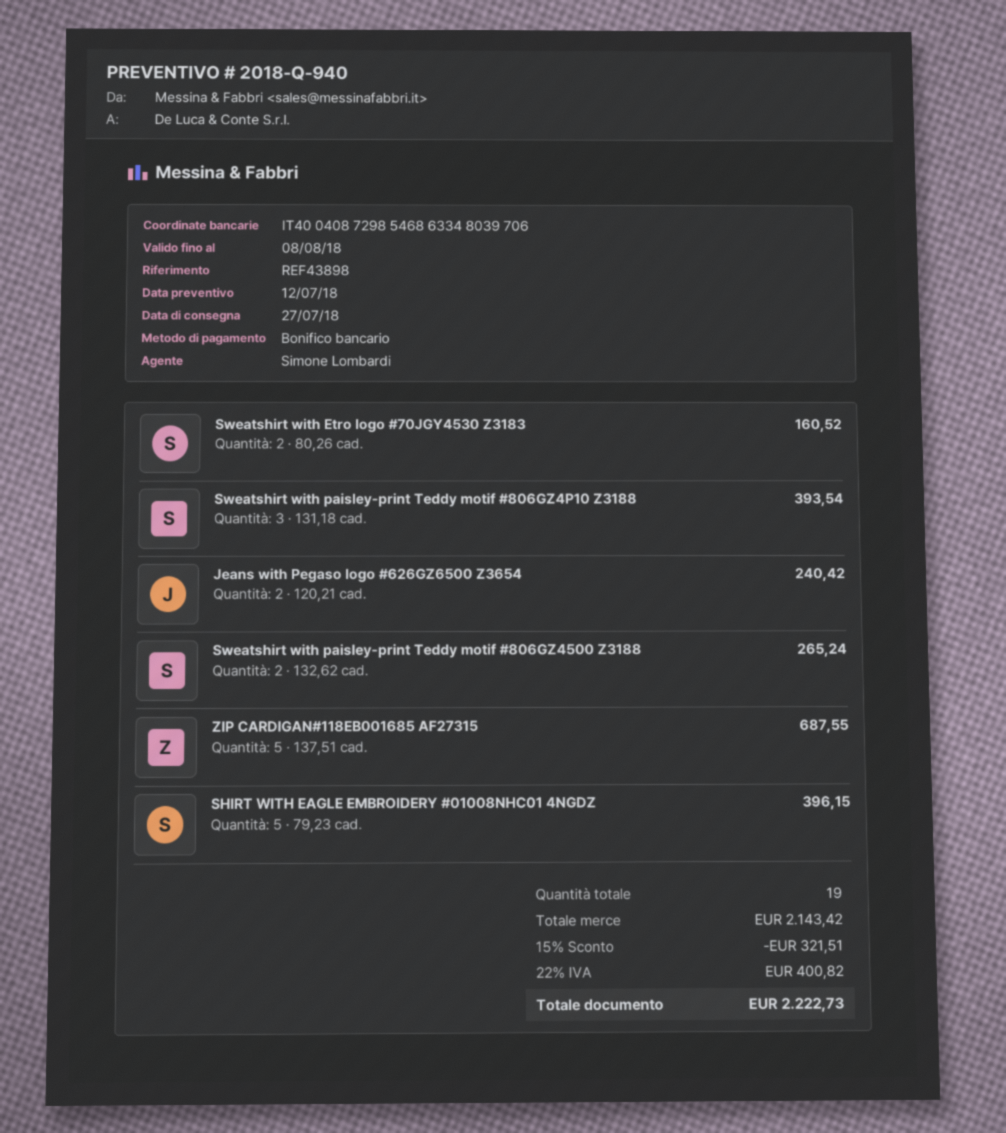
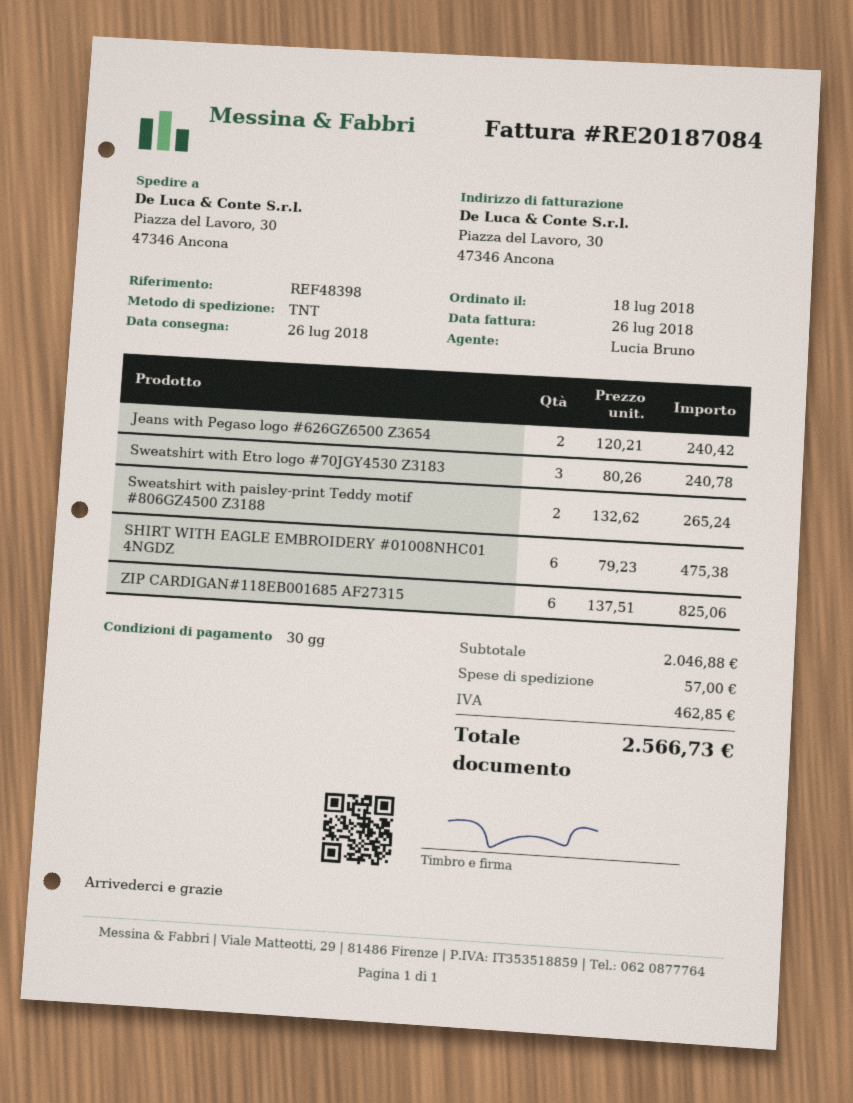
delivery date: 2018-07-27 -> 2018-07-26
reference: REF43898 -> REF48398
sales rep: Simone Lombardi -> Lucia Bruno
Sweatshirt with Etro logo #70JGY4530 Z3183: 2 x 80.26 = 160.52 -> 3 x 80.26 = 240.78
Sweatshirt with paisley-print Teddy motif #806GZ4P10 Z3188: 3 x 131.18 = 393.54 -> none
ZIP CARDIGAN#118EB001685 AF27315: 5 x 137.51 = 687.55 -> 6 x 137.51 = 825.06
SHIRT WITH EAGLE EMBROIDERY #01008NHC01 4NGDZ: 5 x 79.23 = 396.15 -> 6 x 79.23 = 475.38
subtotal: 2143.42 -> 2046.88
discount: 15% = 321.51 -> none
shipping: none -> 57.00
tax: 400.82 -> 462.85
total: 2222.73 -> 2566.73

